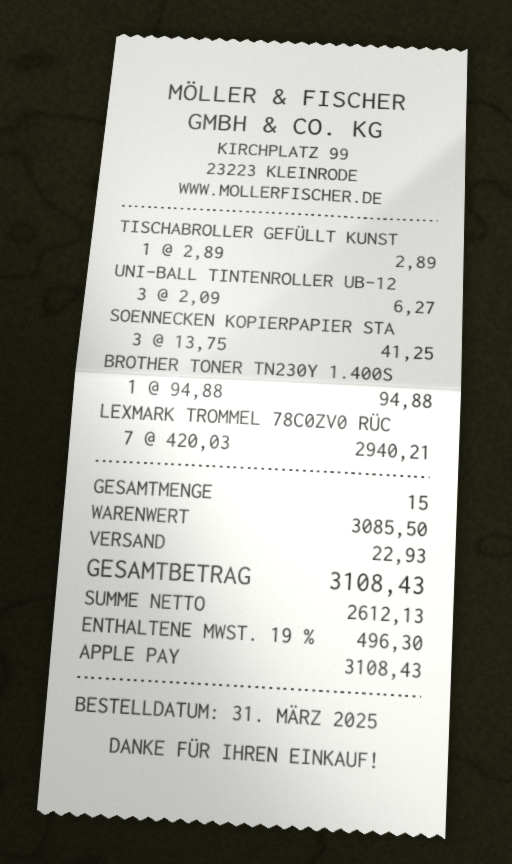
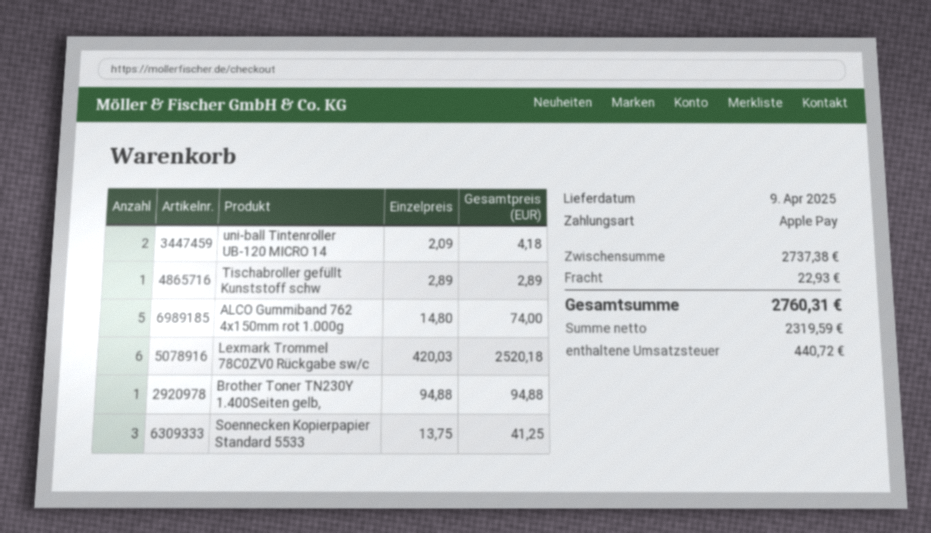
UNI-BALL TINTENROLLER UB-12: 3 x 2.09 = 6.27 -> 2 x 2.09 = 4.18
LEXMARK TROMMEL 78C0ZV0 RÜC: 7 x 420.03 = 2940.21 -> 6 x 420.03 = 2520.18
ALCO Gummiband 762 4x150mm rot 1.000g: none -> 5 x 14.80 = 74.00
subtotal: 3085.50 -> 2737.38
net: 2612.13 -> 2319.59
tax: 496.30 -> 440.72
total: 3108.43 -> 2760.31

